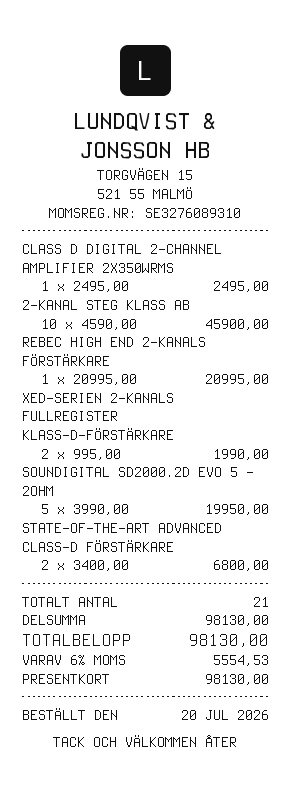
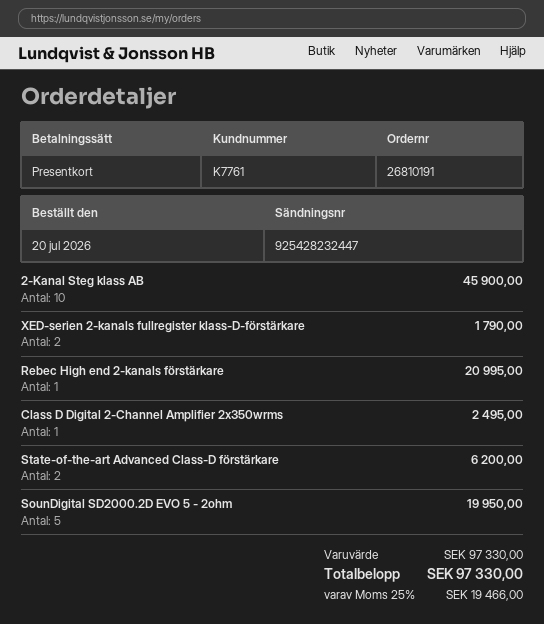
XED-SERIEN 2-KANALS FULLREGISTER KLASS-D-FÖRSTÄRKARE: 2 for 1990.00 -> 2 for 1790.00
STATE-OF-THE-ART ADVANCED CLASS-D FÖRSTÄRKARE: 2 for 6800.00 -> 2 for 6200.00
subtotal: 98130.00 -> 97330.00
tax: 6% = 5554.53 -> 25% = 19466.00
total: 98130.00 -> 97330.00

